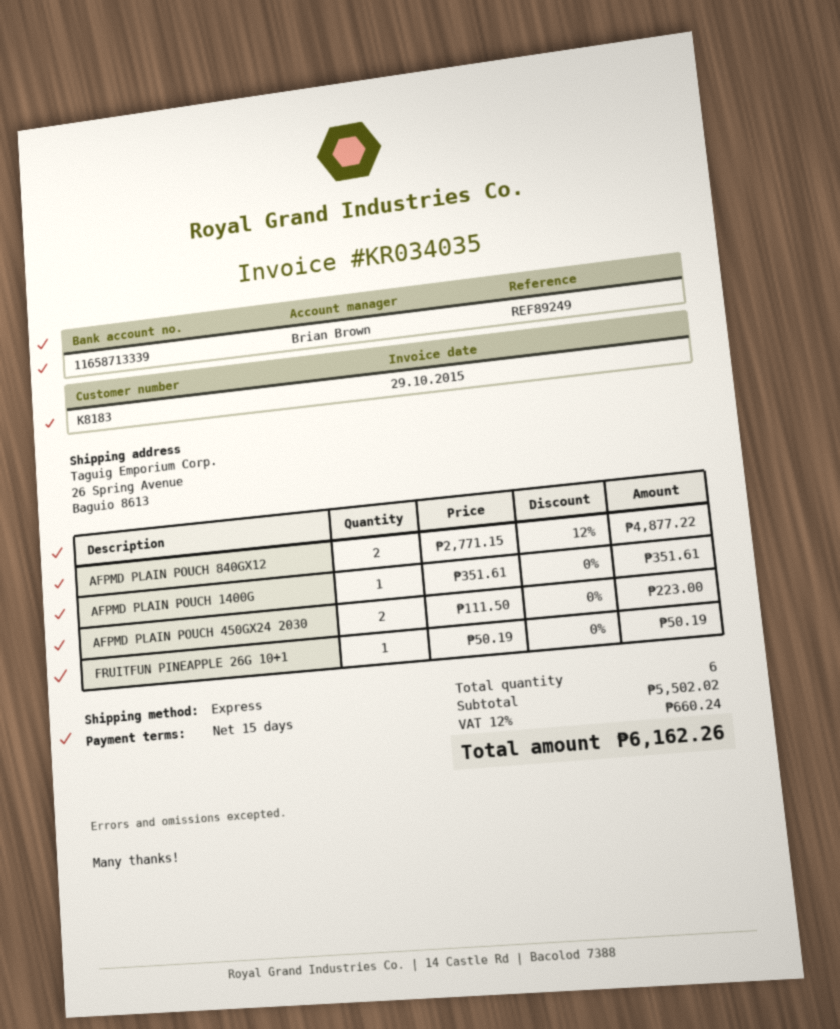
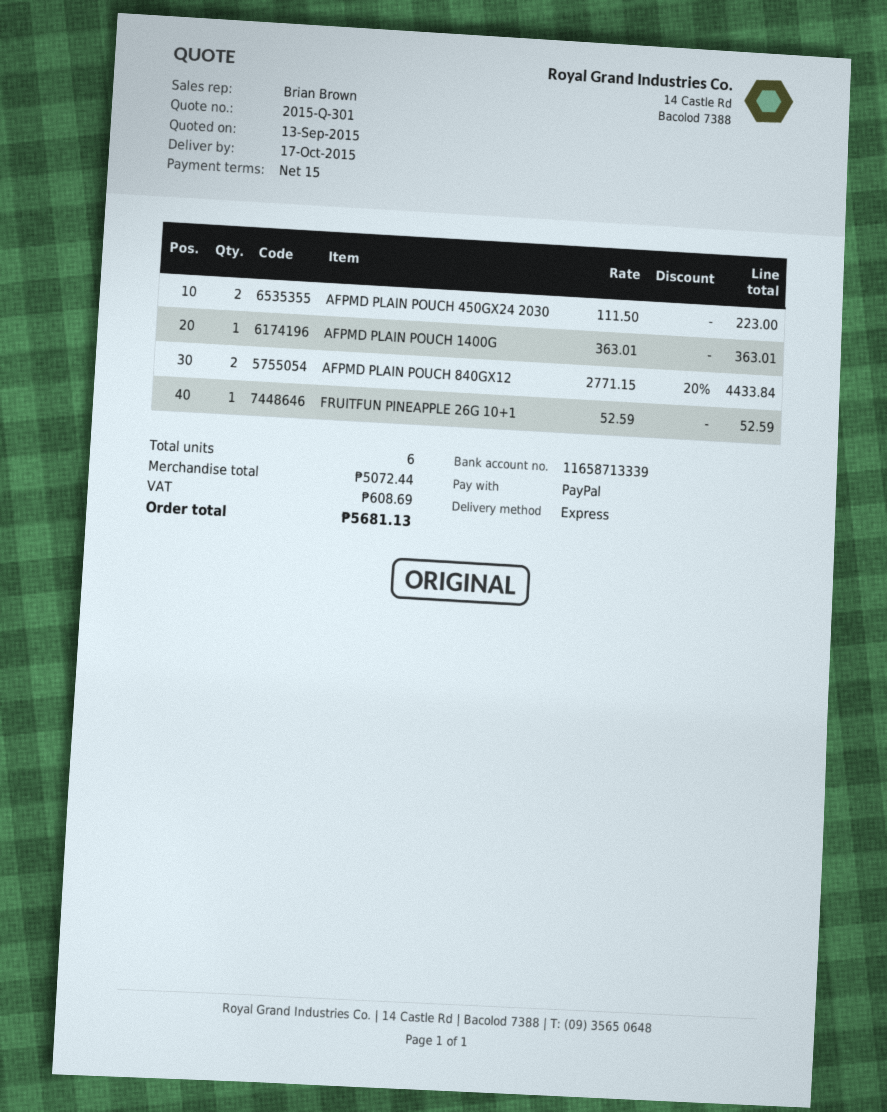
AFPMD PLAIN POUCH 840GX12: 2 x 2771.15 - 12% = 4877.22 -> 2 x 2771.15 - 20% = 4433.84
AFPMD PLAIN POUCH 1400G: 1 x 351.61 = 351.61 -> 1 x 363.01 = 363.01
FRUITFUN PINEAPPLE 26G 10+1: 1 x 50.19 = 50.19 -> 1 x 52.59 = 52.59
subtotal: 5502.02 -> 5072.44
tax: 660.24 -> 608.69
total: 6162.26 -> 5681.13

